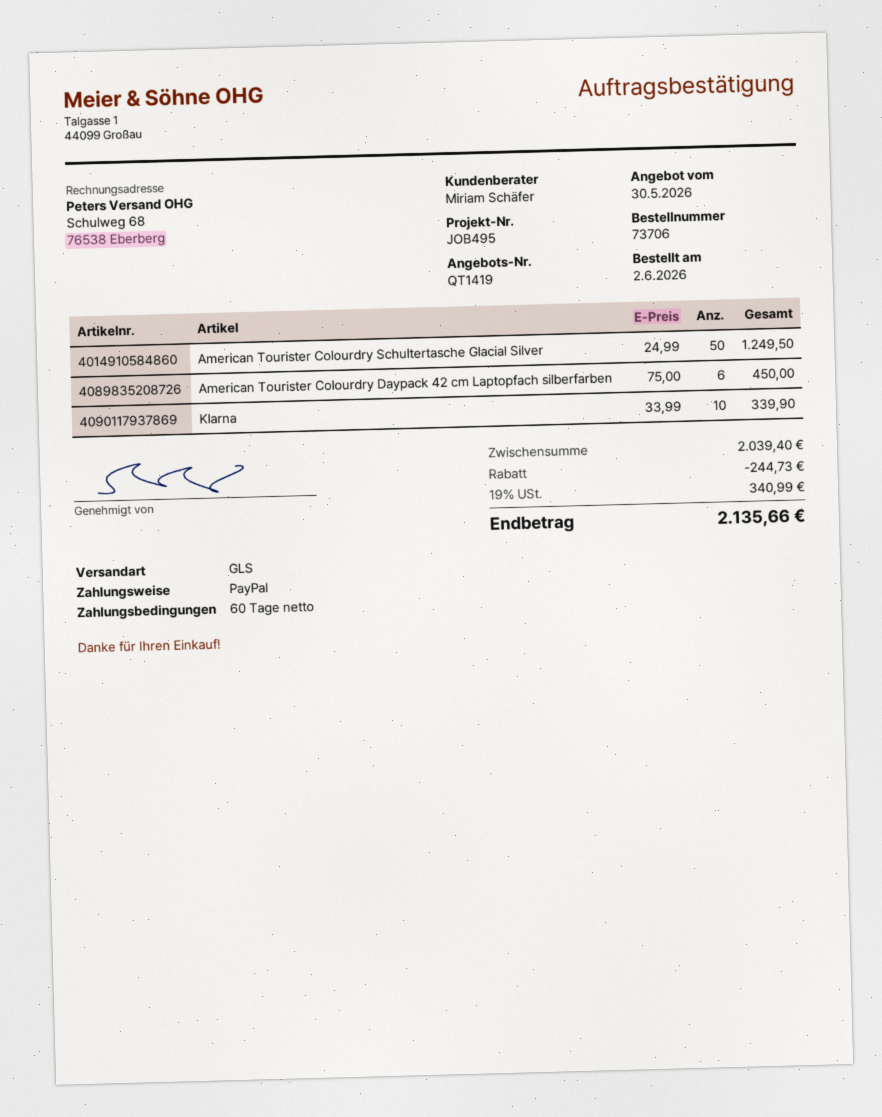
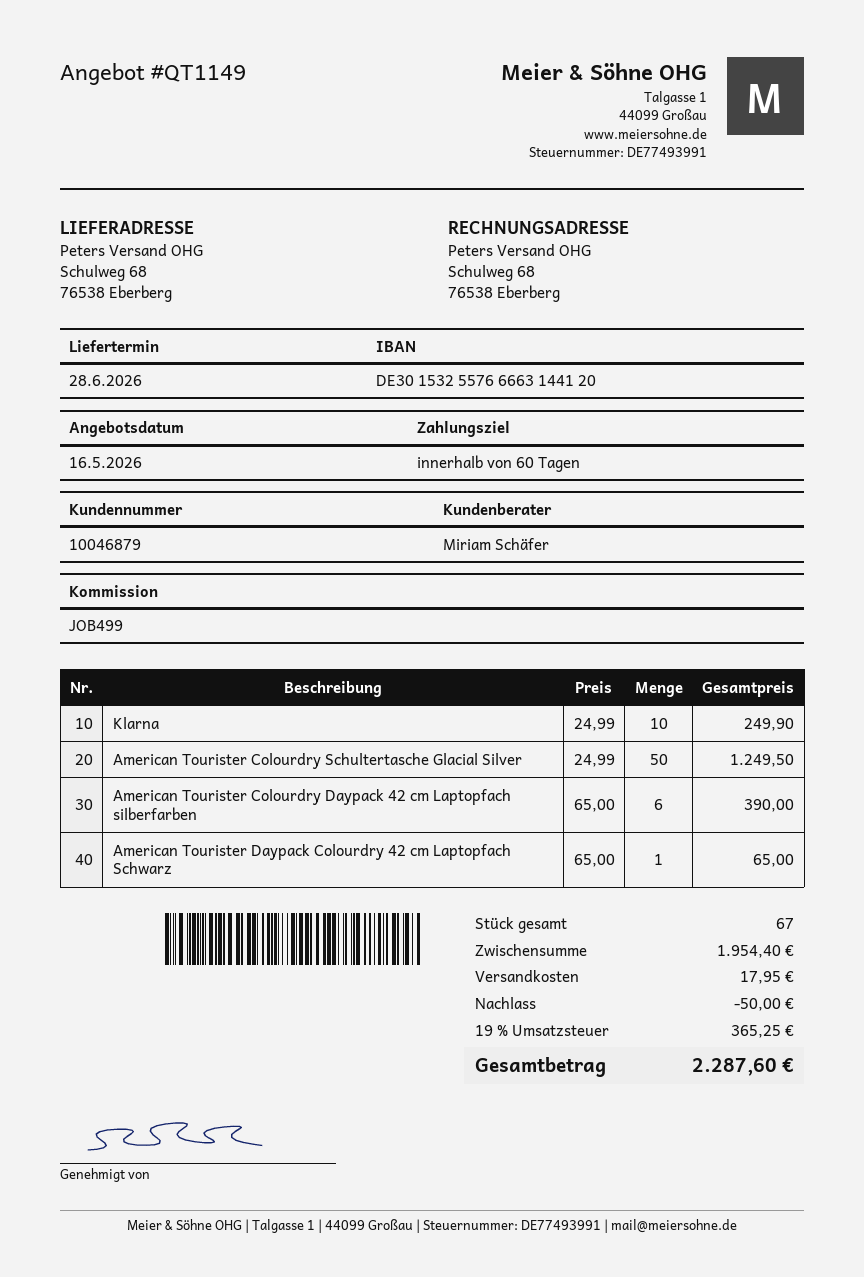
quote number: QT1419 -> QT1149
quote date: 2026-05-30 -> 2026-05-16
reference: JOB495 -> JOB499
American Tourister Colourdry Daypack 42 cm Laptopfach silberfarben: 6 x 75.00 = 450.00 -> 6 x 65.00 = 390.00
Klarna: 10 x 33.99 = 339.90 -> 10 x 24.99 = 249.90
American Tourister Daypack Colourdry 42 cm Laptopfach Schwarz: none -> 1 x 65.00 = 65.00
subtotal: 2039.40 -> 1954.40
discount: 244.73 -> 50.00
shipping: none -> 17.95
tax: 19% = 340.99 -> 19% = 365.25
total: 2135.66 -> 2287.60

